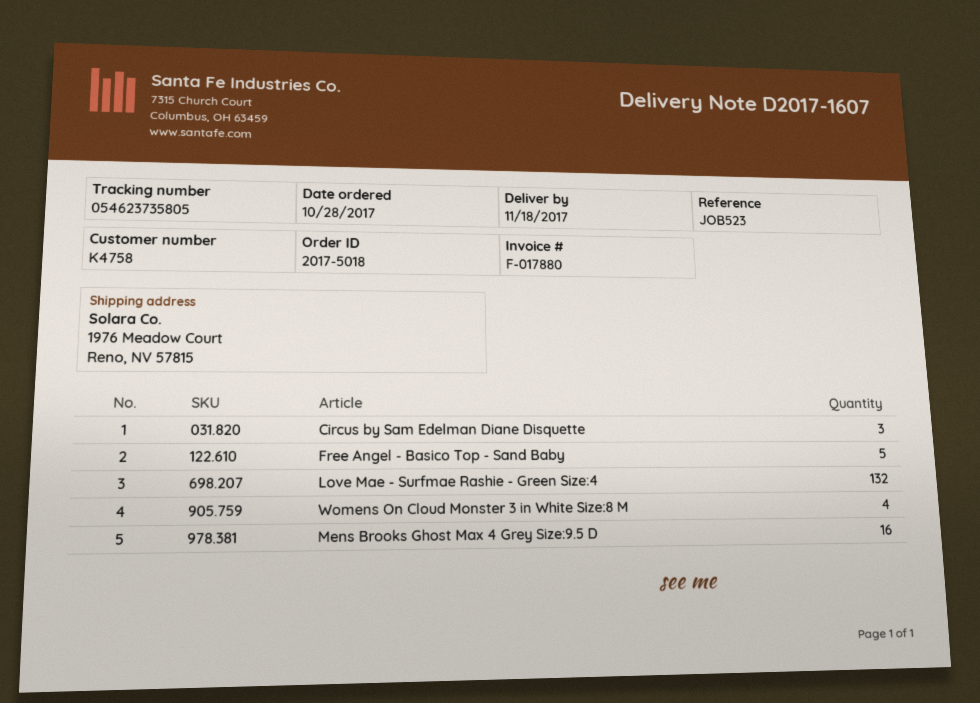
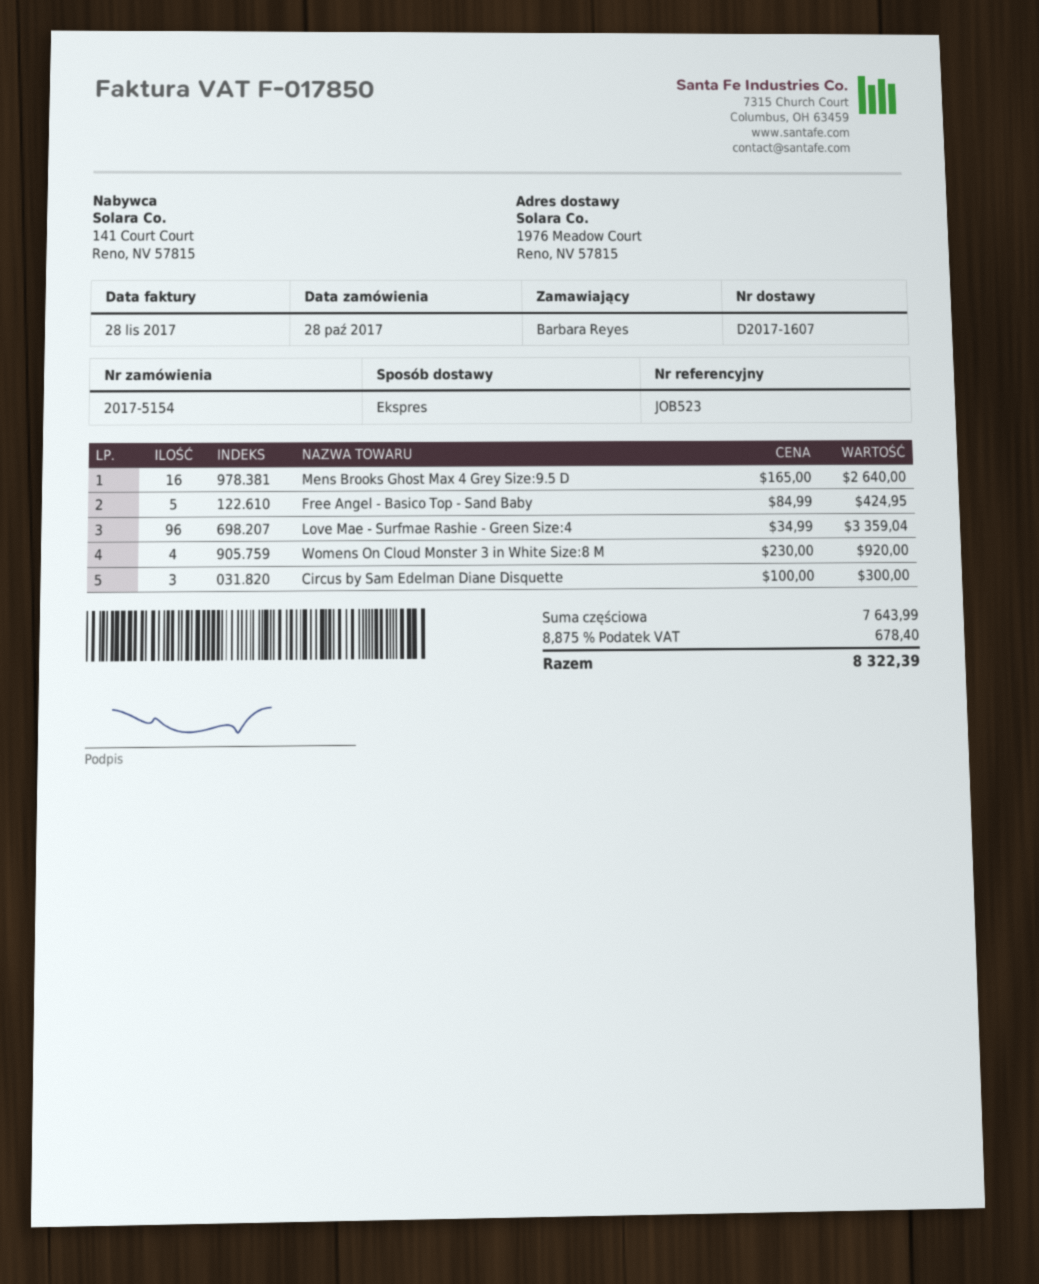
order number: 2017-5018 -> 2017-5154
invoice number: F-017880 -> F-017850
Love Mae - Surfmae Rashie - Green Size:4: 132 -> 96

